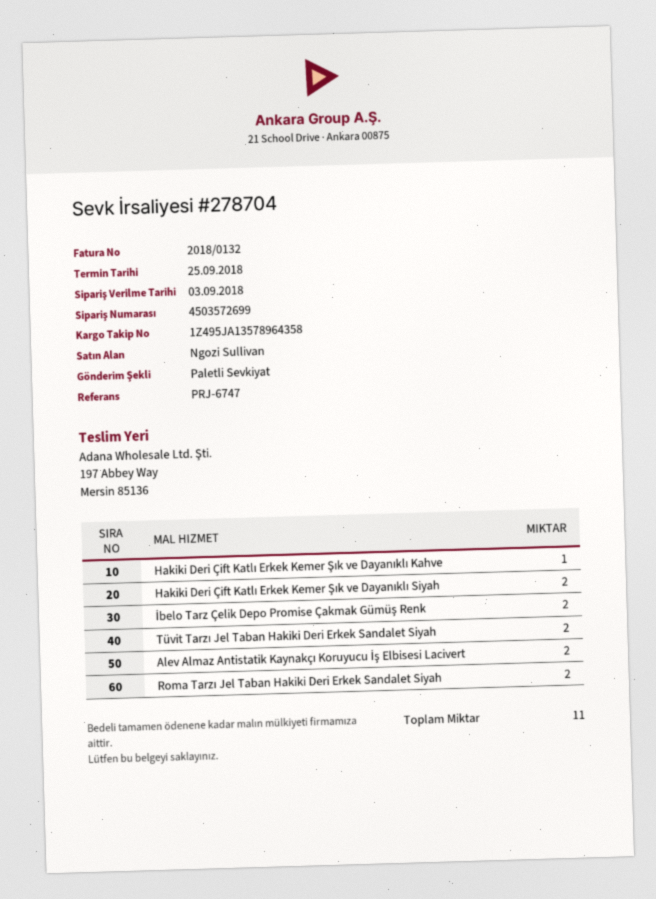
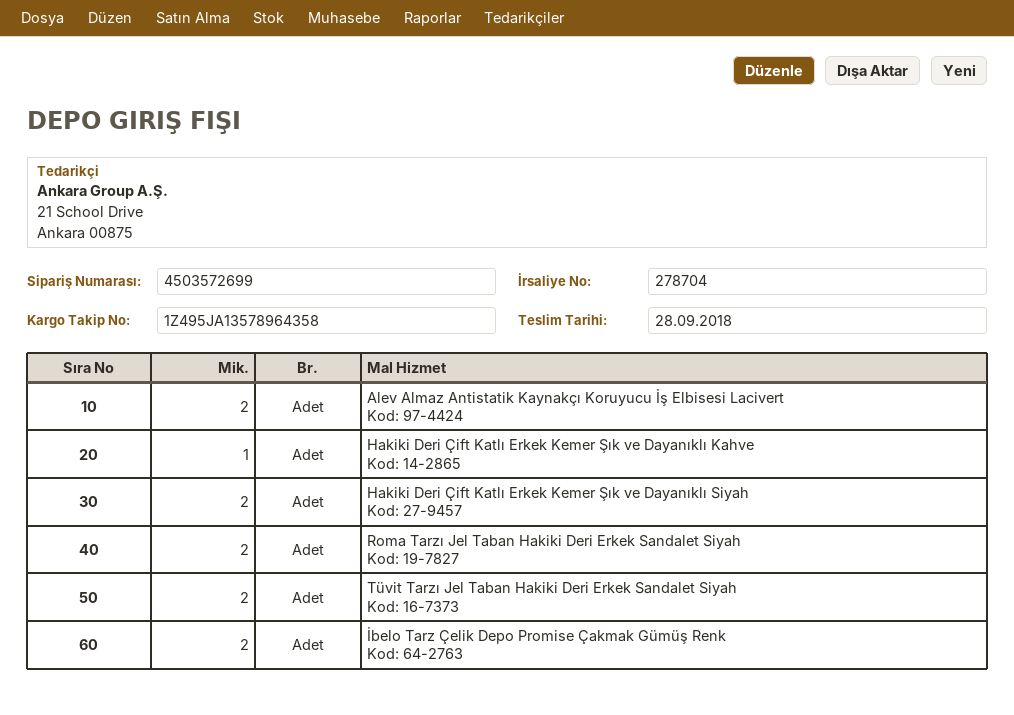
delivery date: 2018-09-25 -> 2018-09-28

